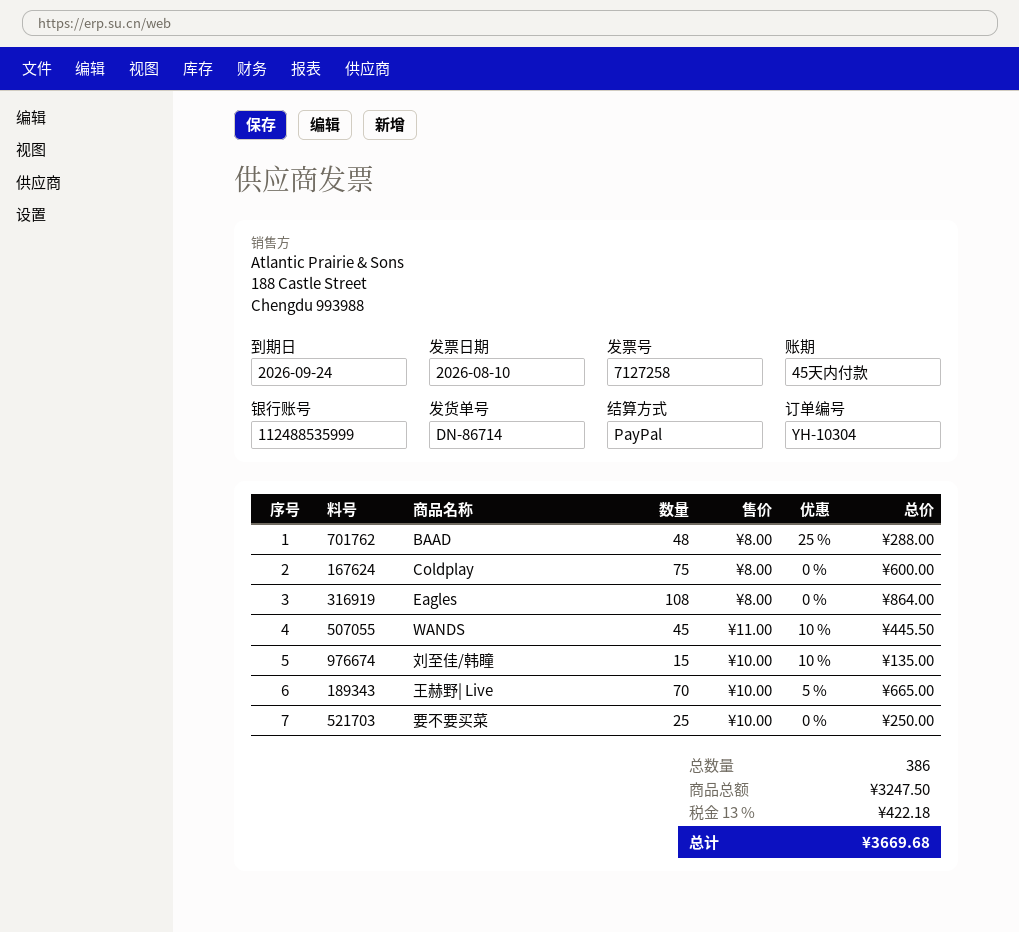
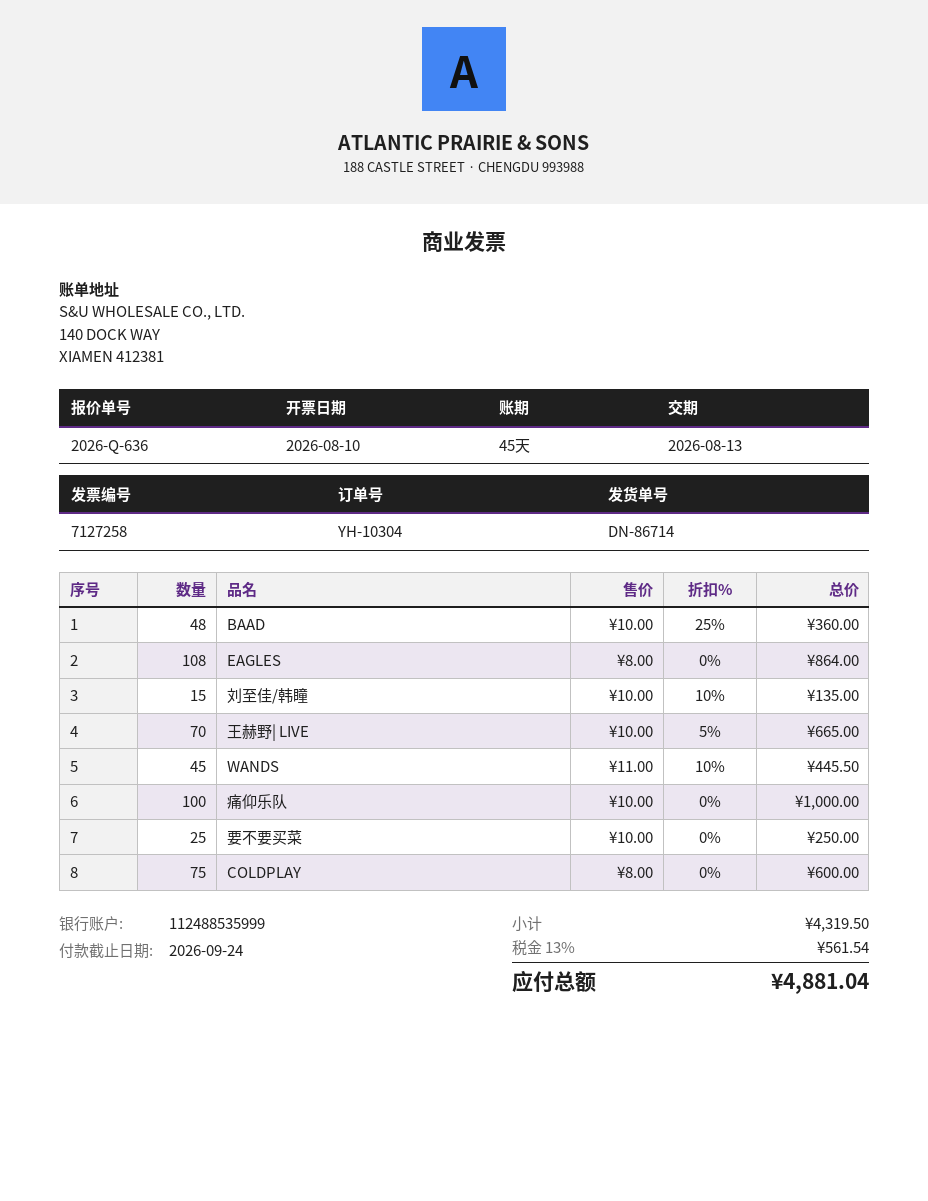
BAAD: 48 x 8.00 - 25% = 288.00 -> 48 x 10.00 - 25% = 360.00
痛仰乐队: none -> 100 x 10.00 = 1000.00
subtotal: 3247.50 -> 4319.50
tax: 13% = 422.18 -> 13% = 561.54
total: 3669.68 -> 4881.04

